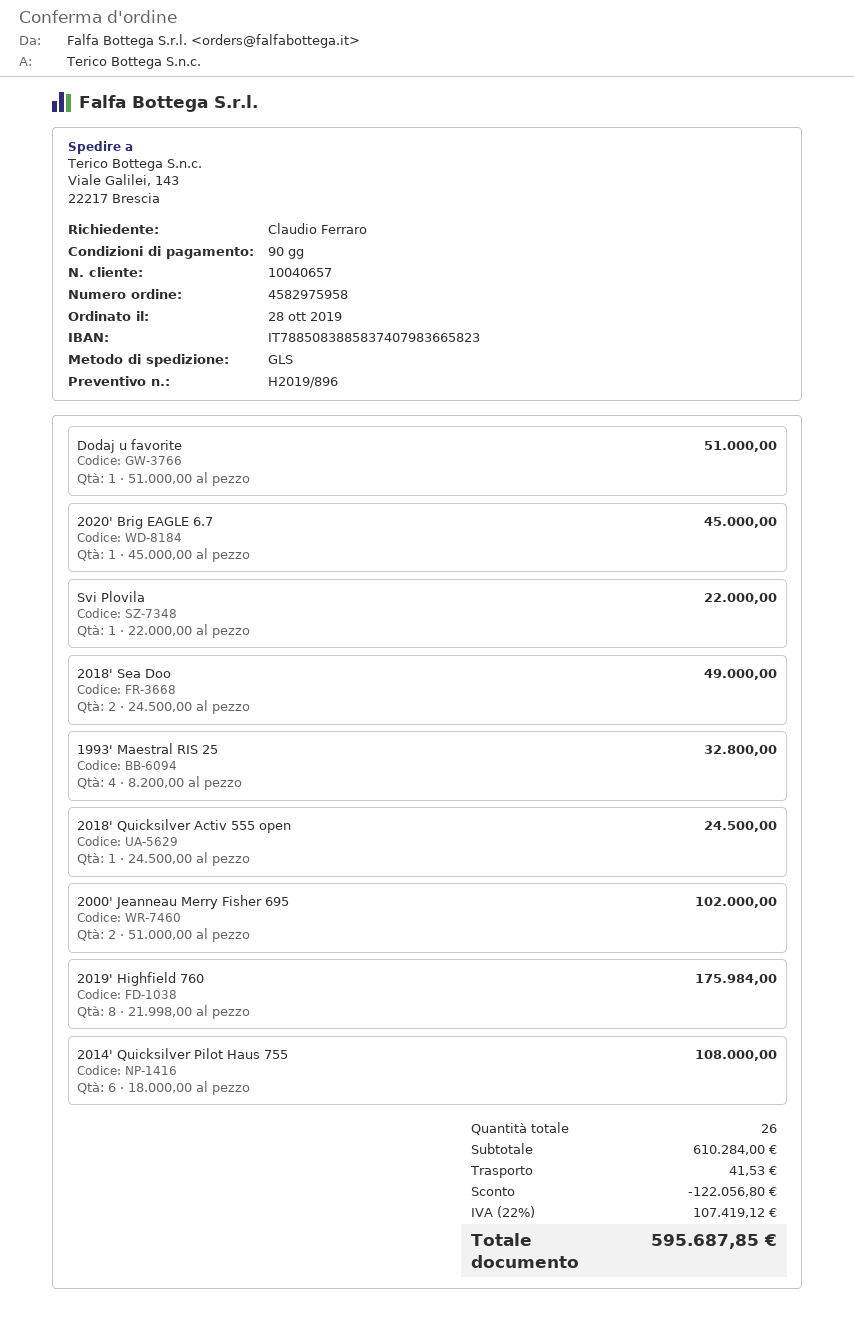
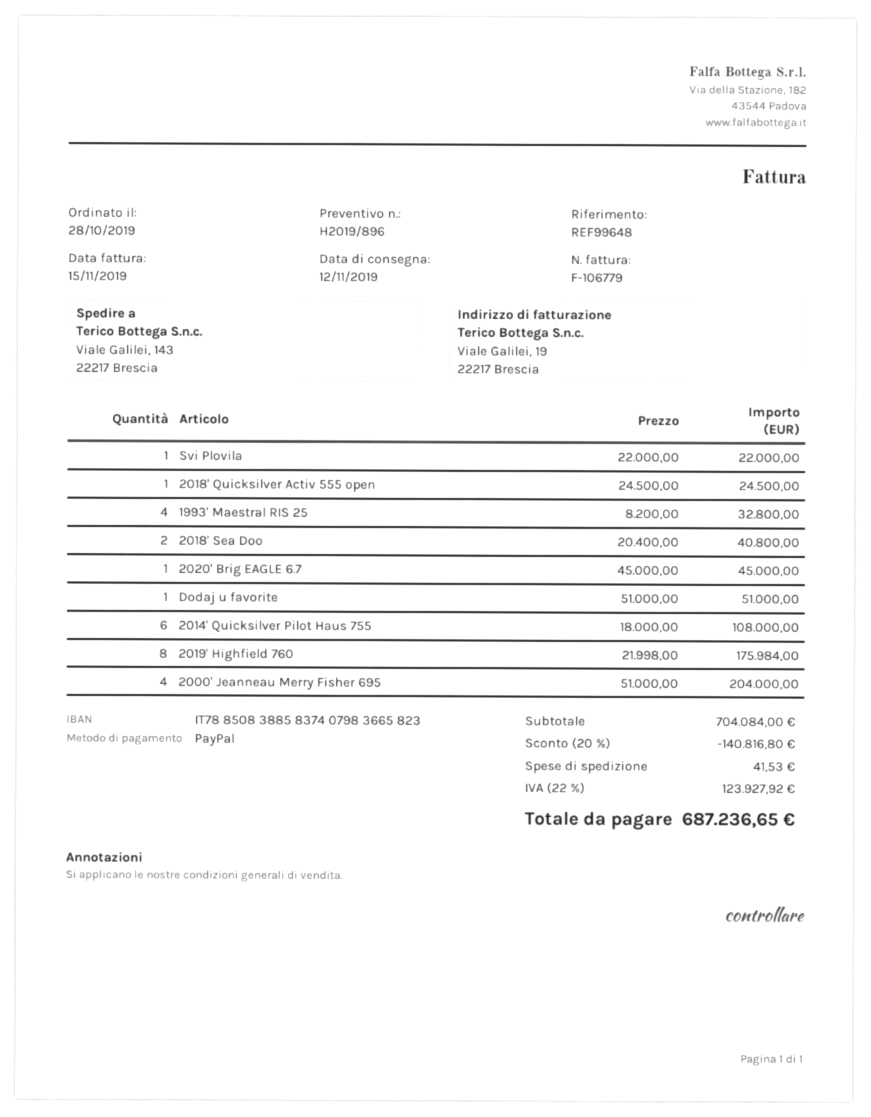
2018' Sea Doo: 2 x 24500.00 = 49000.00 -> 2 x 20400.00 = 40800.00
2000' Jeanneau Merry Fisher 695: 2 x 51000.00 = 102000.00 -> 4 x 51000.00 = 204000.00
subtotal: 610284.00 -> 704084.00
discount: 122056.80 -> 140816.80
tax: 22% = 107419.12 -> 22% = 123927.92
total: 595687.85 -> 687236.65

